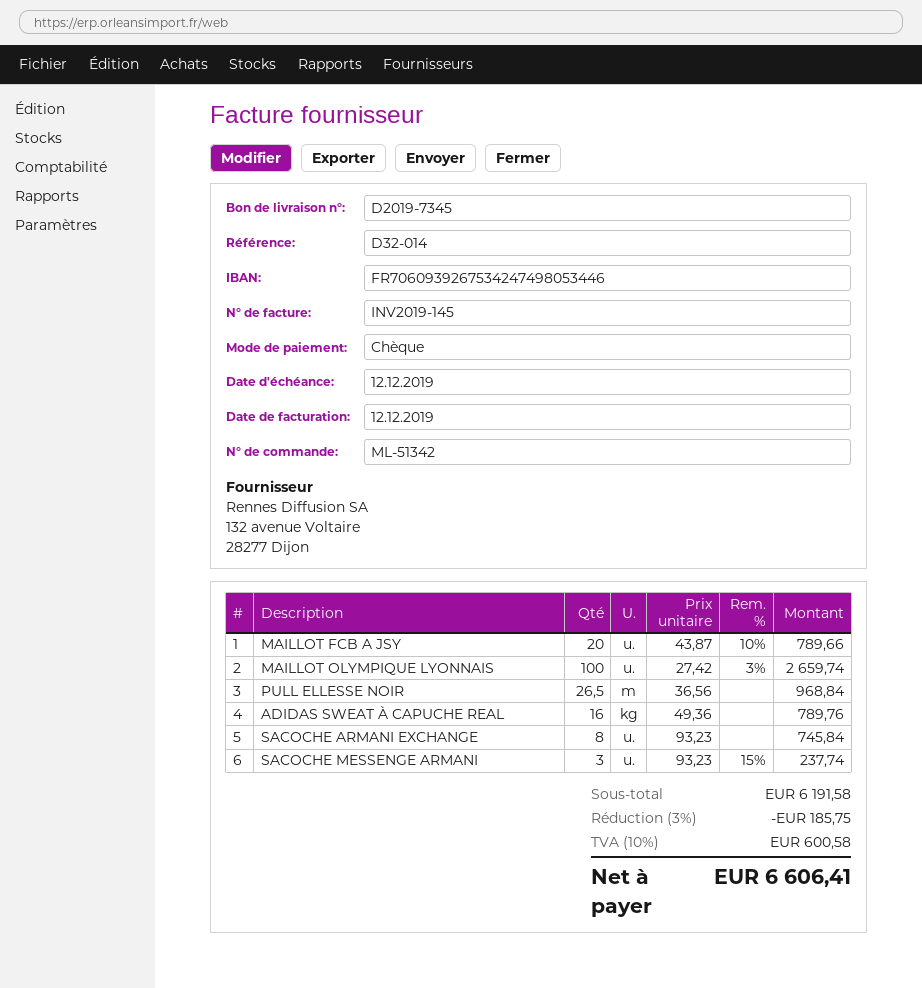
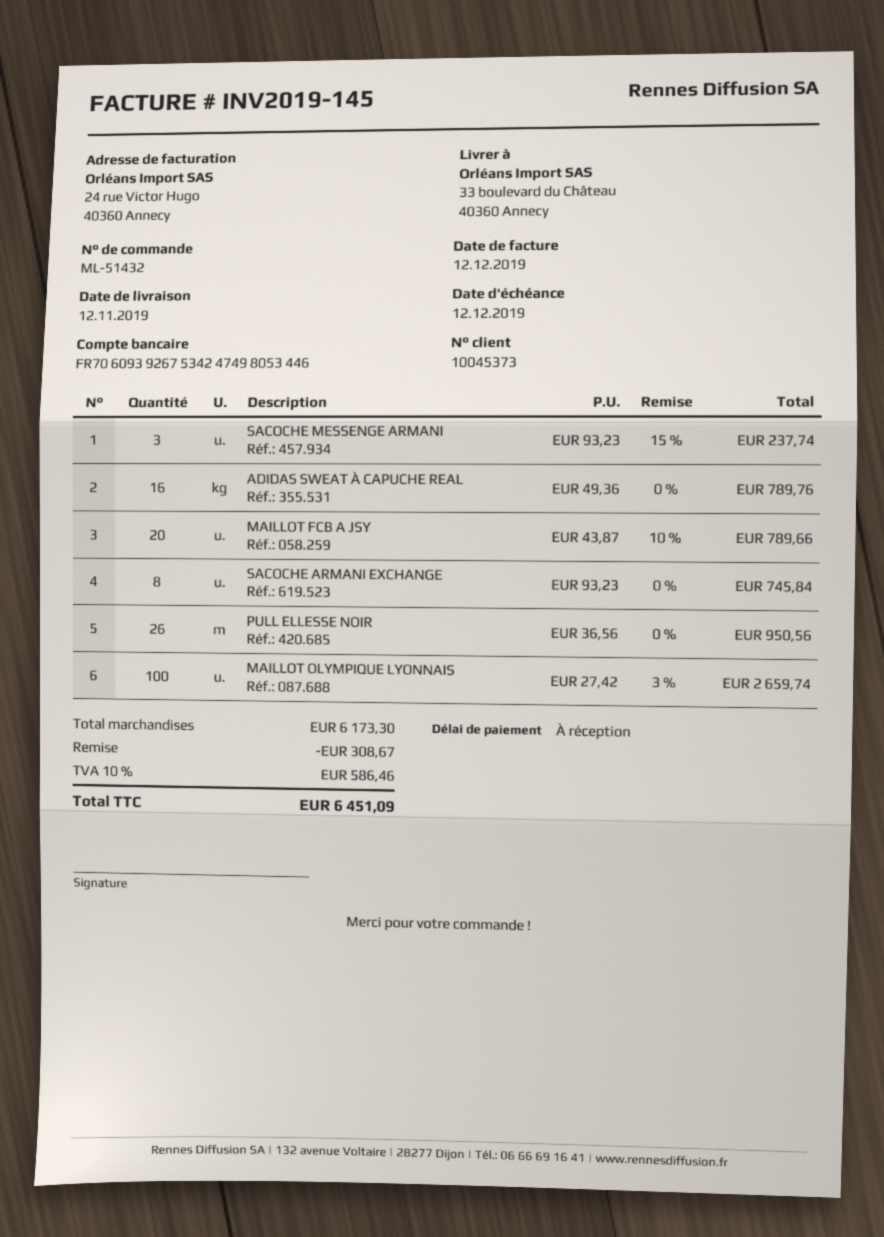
order number: ML-51342 -> ML-51432
PULL ELLESSE NOIR: 26.5 x 36.56 = 968.84 -> 26 x 36.56 = 950.56
subtotal: 6191.58 -> 6173.30
discount: 185.75 -> 308.67
tax: 10% = 600.58 -> 10% = 586.46
total: 6606.41 -> 6451.09

